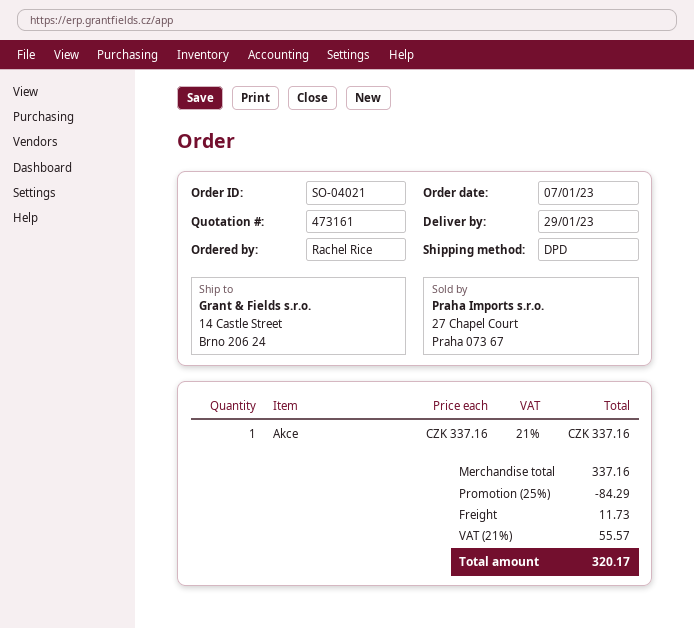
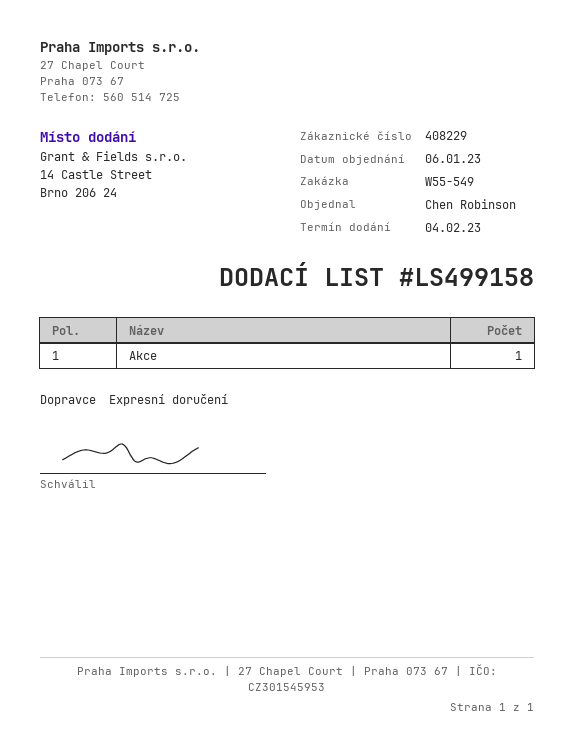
order date: 2023-01-07 -> 2023-01-06
delivery date: 2023-01-29 -> 2023-02-04
ordered by: Rachel Rice -> Chen Robinson
shipping method: DPD -> express

